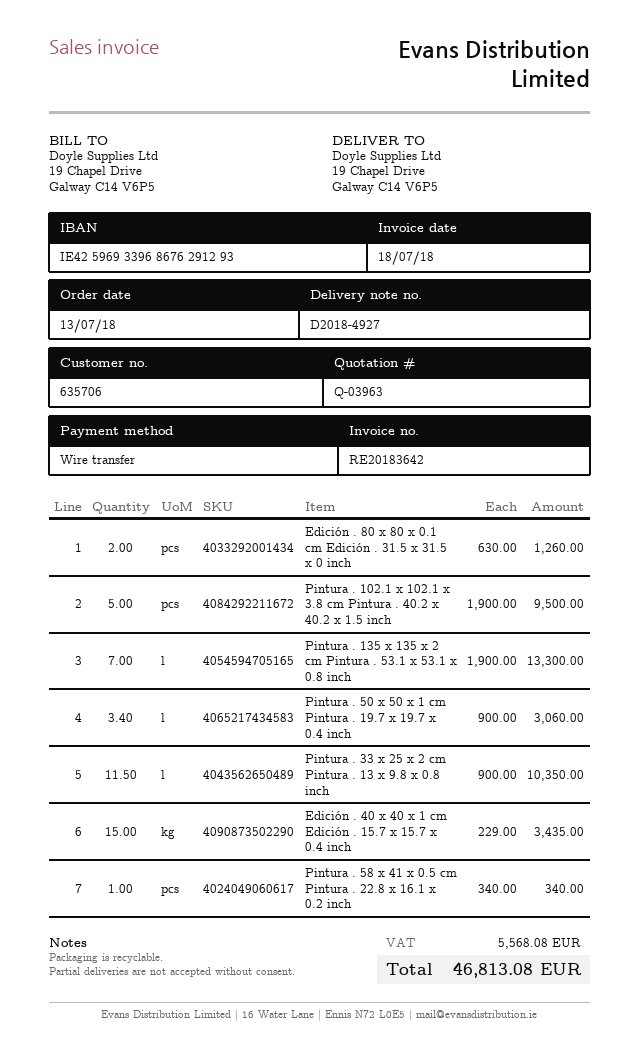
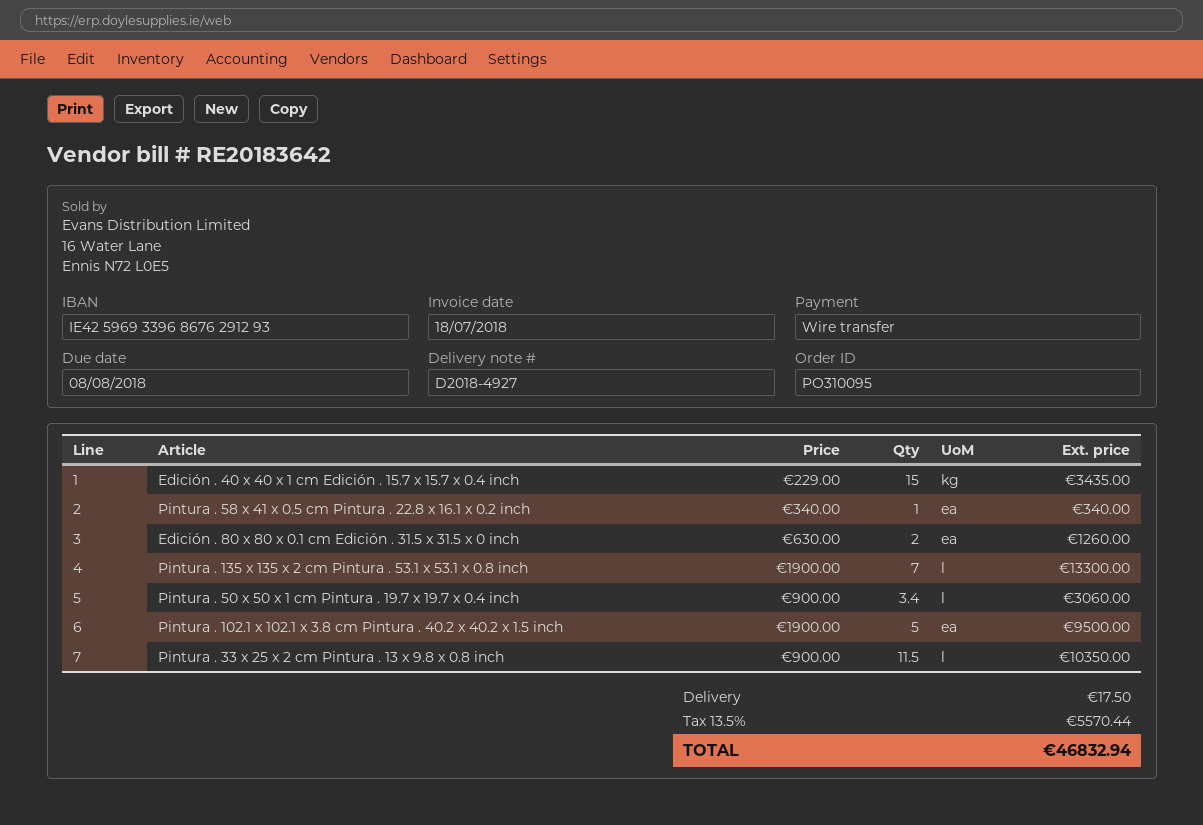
shipping: none -> 17.50
tax: 5568.08 -> 5570.44
total: 46813.08 -> 46832.94

